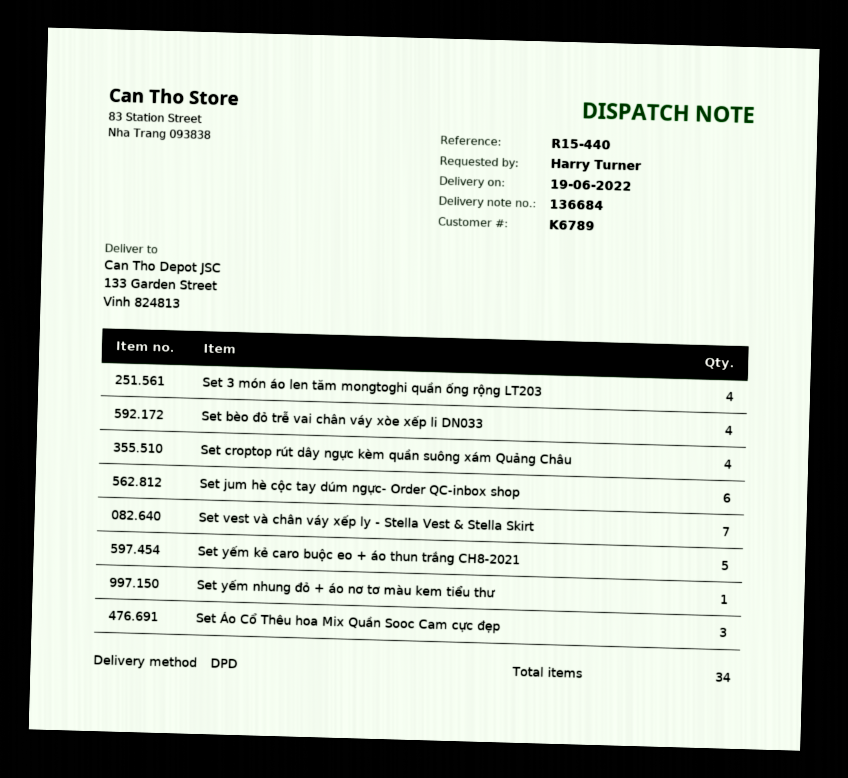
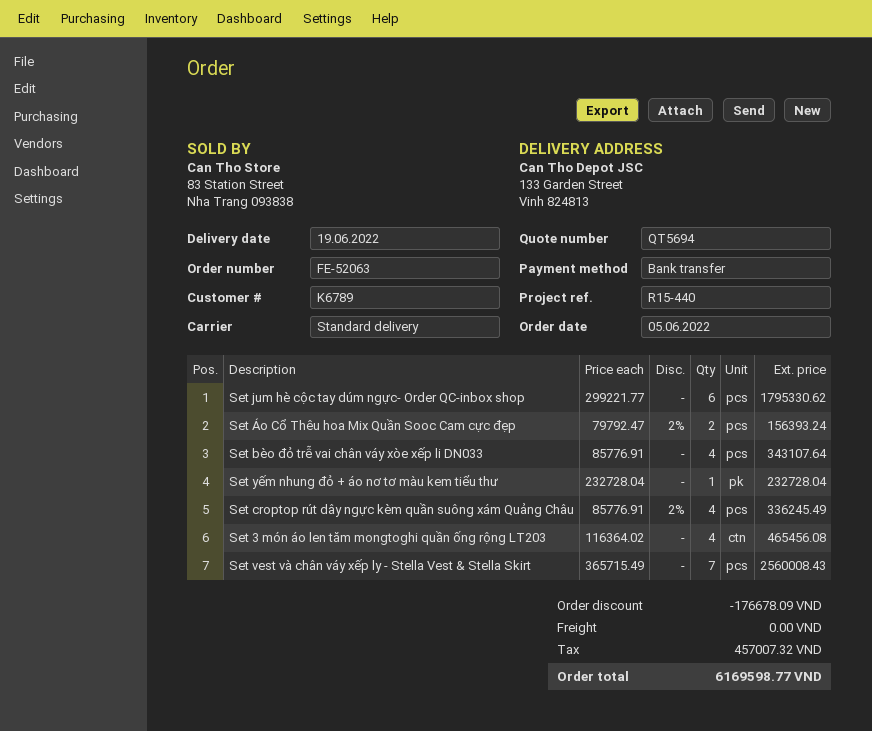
shipping method: DPD -> standard
Set yếm kẻ caro buộc eo + áo thun trắng CH8-2021: 5 -> none
Set Áo Cổ Thêu hoa Mix Quần Sooc Cam cực đẹp: 3 -> 2

